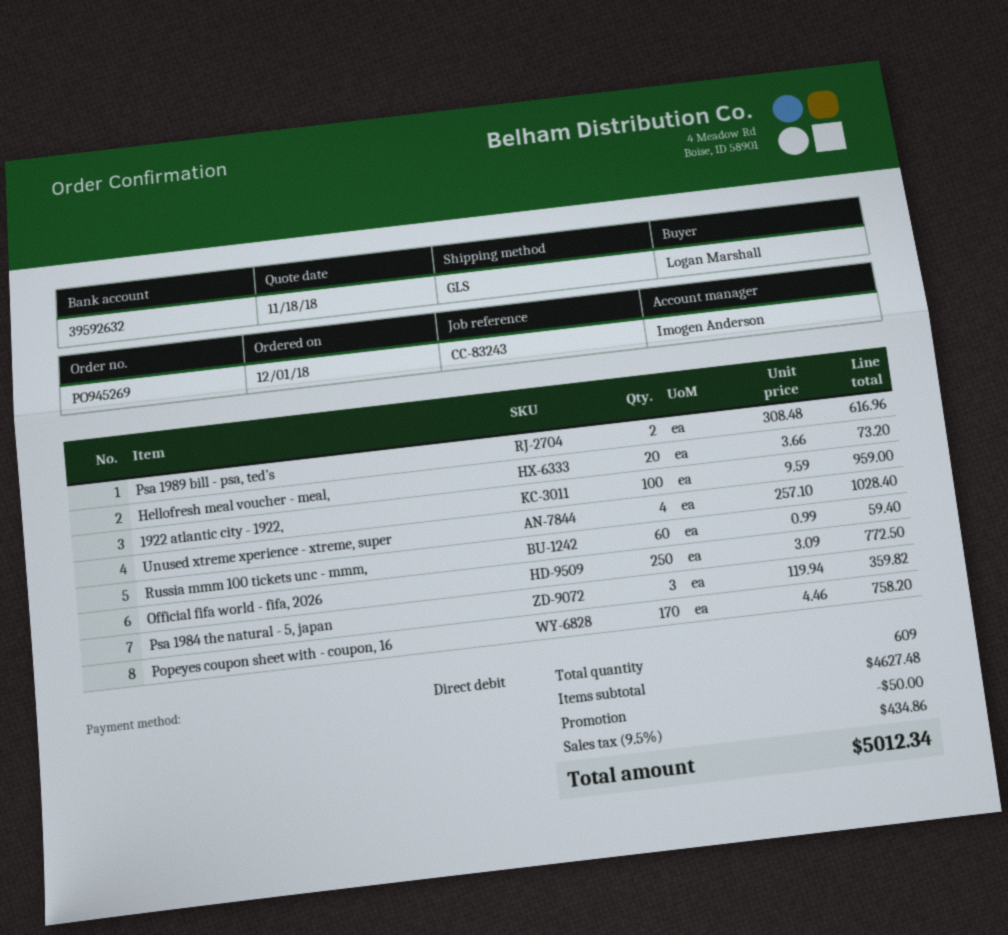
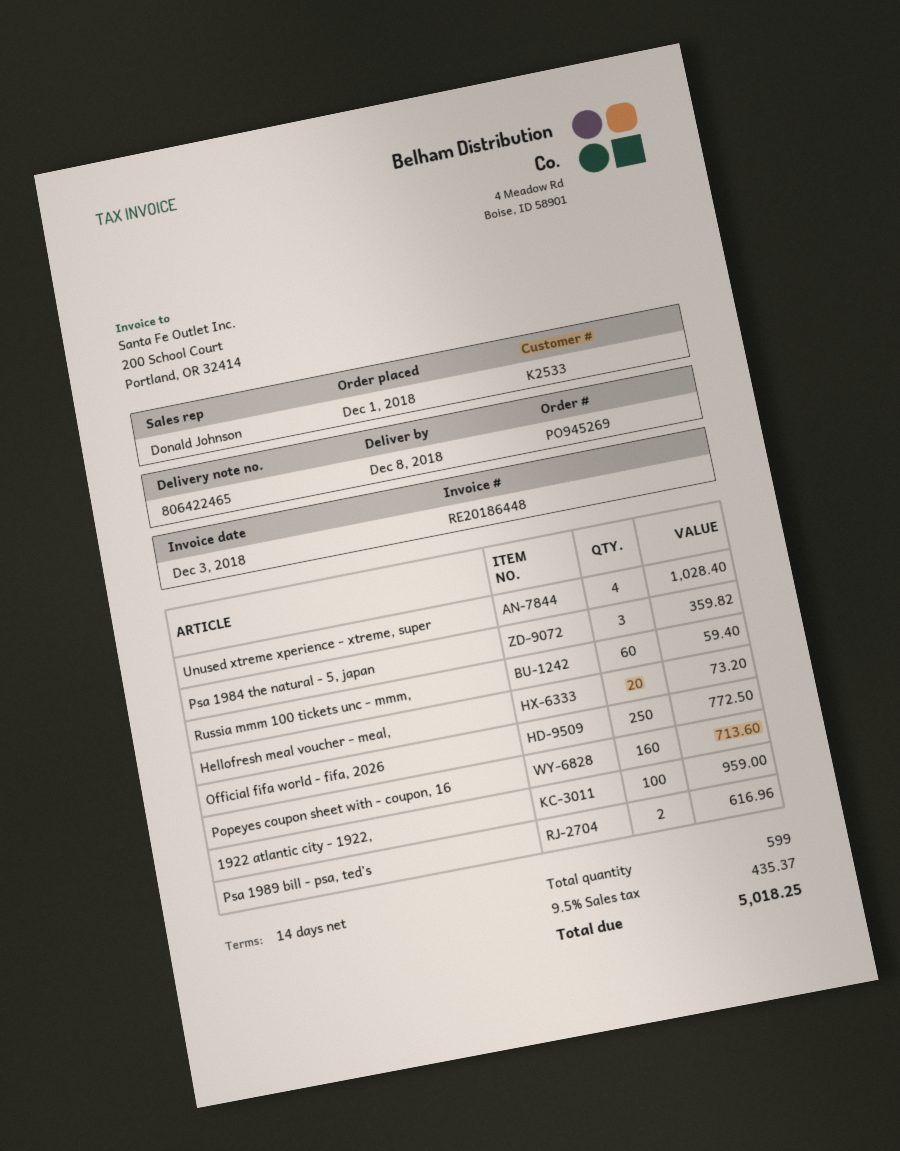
sales rep: Imogen Anderson -> Donald Johnson
Popeyes coupon sheet with - coupon, 16: 170 for 758.20 -> 160 for 713.60
total quantity: 609 -> 599
discount: 50.00 -> none
tax: 9.5% = 434.86 -> 9.5% = 435.37
total: 5012.34 -> 5018.25

